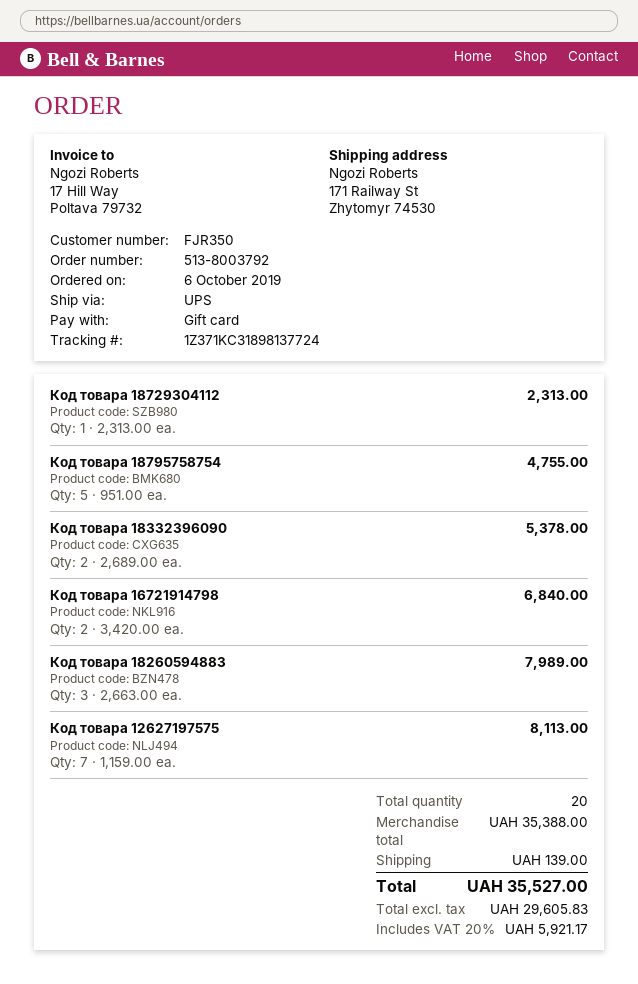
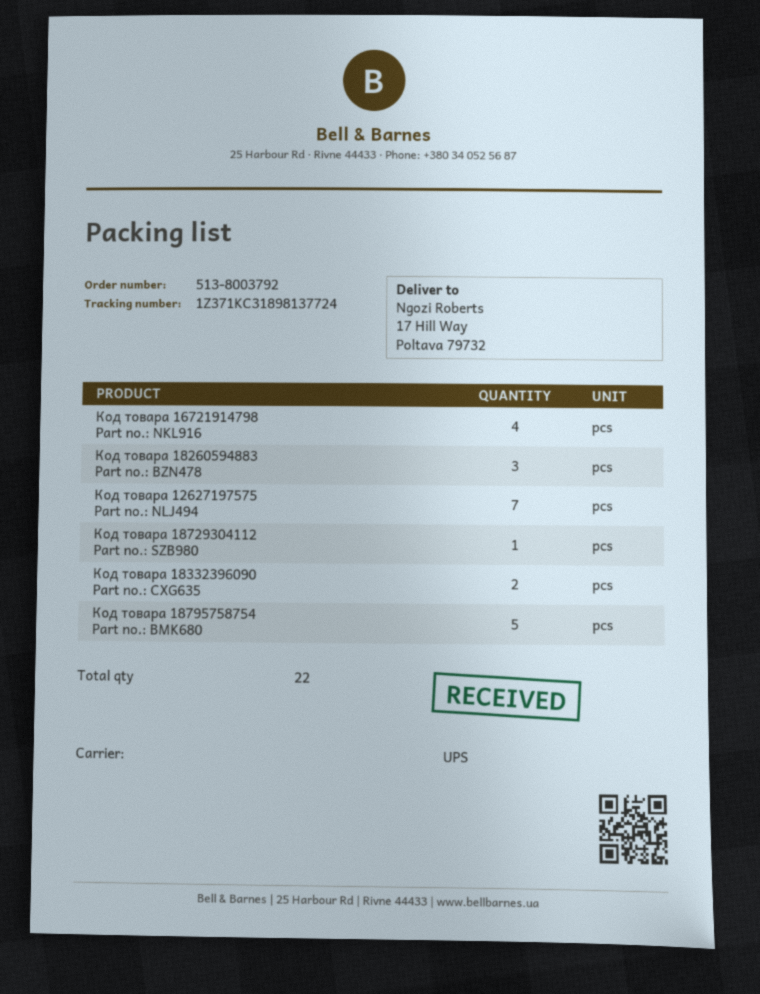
ship to: 171 Railway St, Zhytomyr 74530 -> 17 Hill Way, Poltava 79732
Код товара 16721914798: 2 -> 4
total quantity: 20 -> 22

